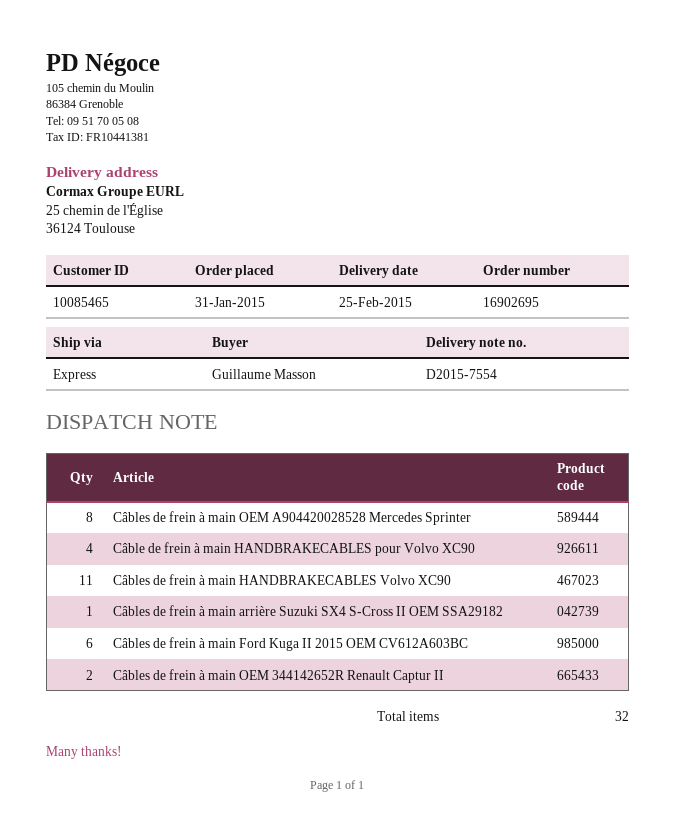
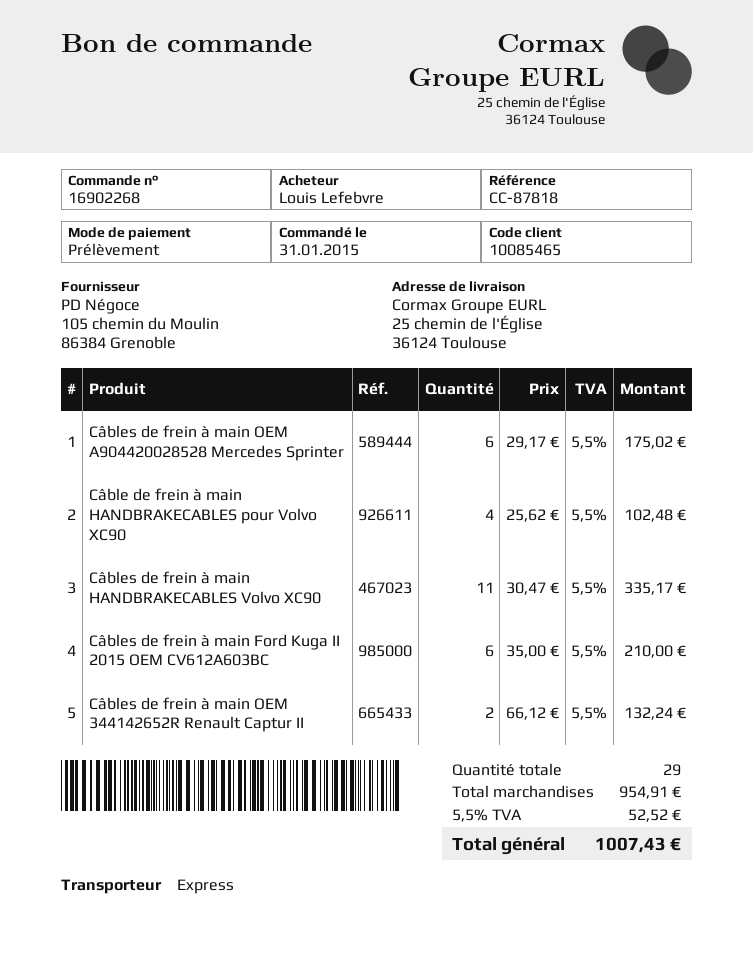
order number: 16902695 -> 16902268
ordered by: Guillaume Masson -> Louis Lefebvre
Câbles de frein à main OEM A904420028528 Mercedes Sprinter: 8 -> 6
Câbles de frein à main arrière Suzuki SX4 S-Cross II OEM SSA29182: 1 -> none
total quantity: 32 -> 29

